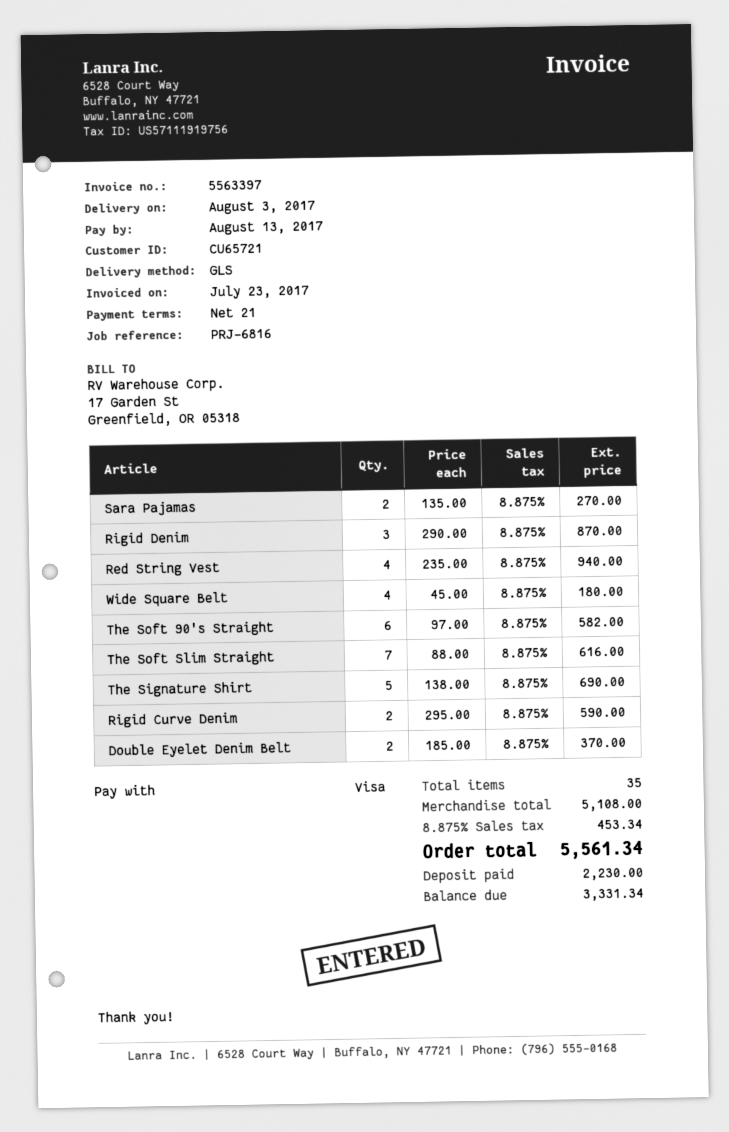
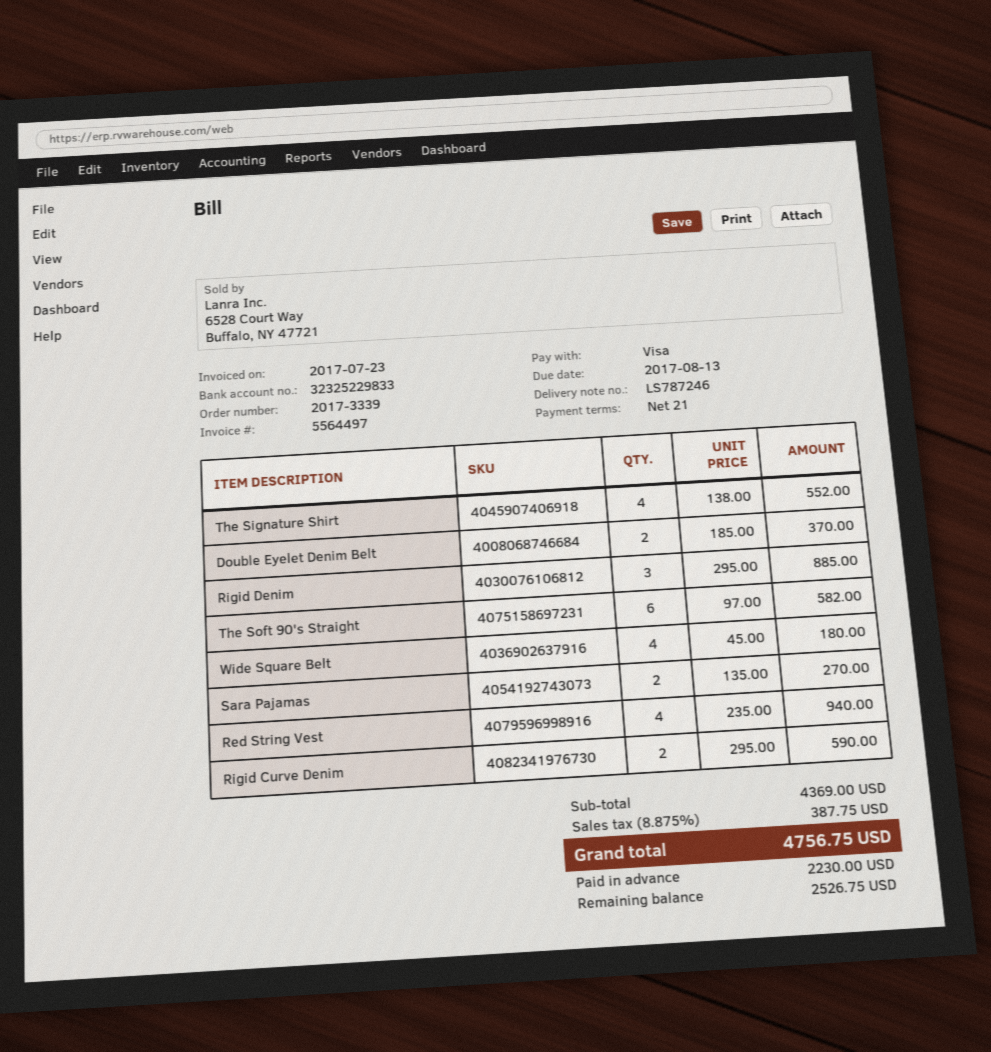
invoice number: 5563397 -> 5564497
Rigid Denim: 3 x 290.00 = 870.00 -> 3 x 295.00 = 885.00
The Soft Slim Straight: 7 x 88.00 = 616.00 -> none
The Signature Shirt: 5 x 138.00 = 690.00 -> 4 x 138.00 = 552.00
subtotal: 5108.00 -> 4369.00
tax: 8.875% = 453.34 -> 8.875% = 387.75
total: 5561.34 -> 4756.75
balance: 3331.34 -> 2526.75

